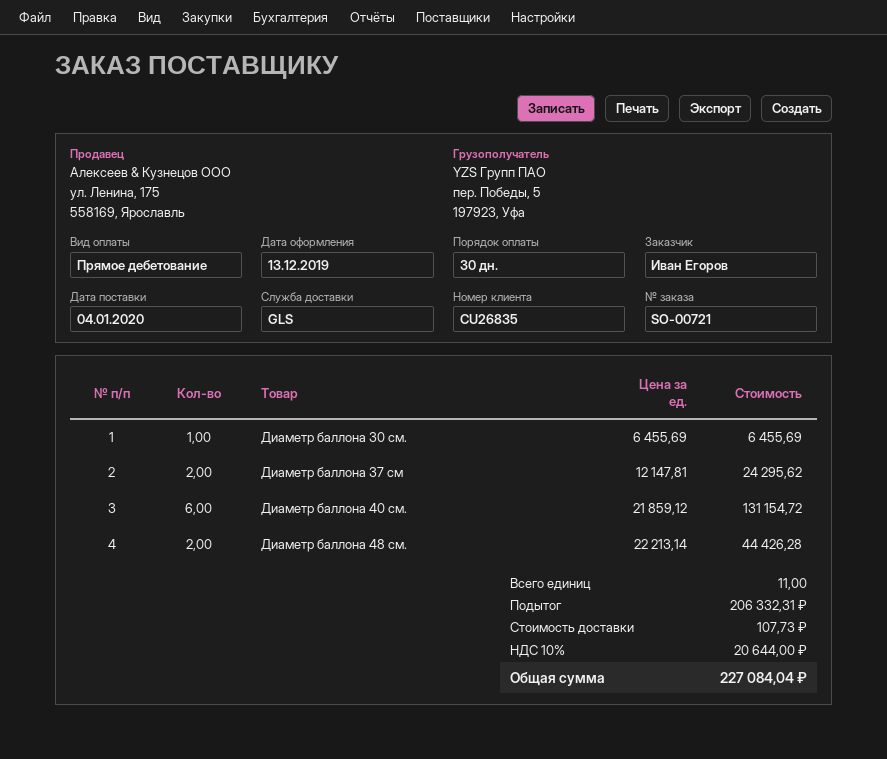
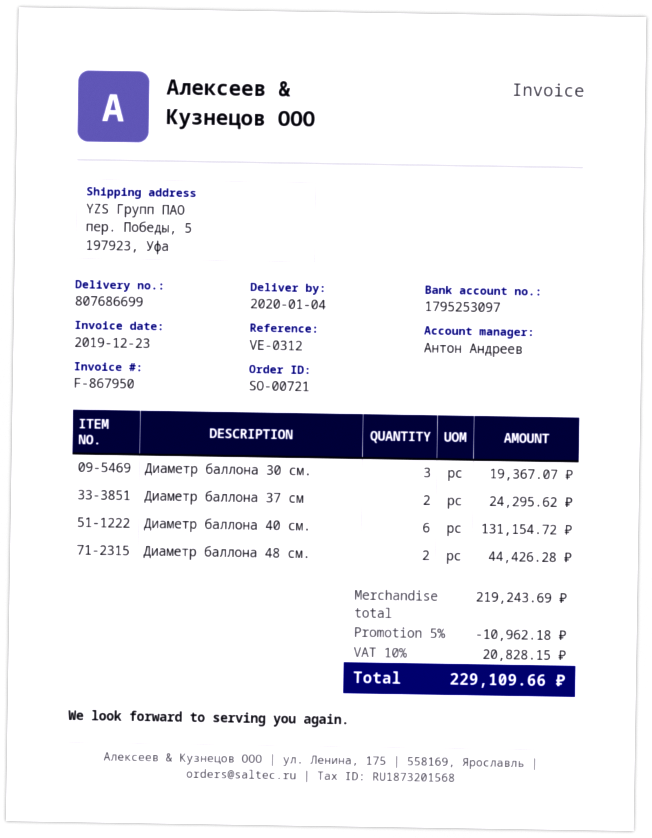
Диаметр баллона 30 см.: 1 for 6455.69 -> 3 for 19367.07
subtotal: 206332.31 -> 219243.69
discount: none -> 5% = 10962.18
shipping: 107.73 -> none
tax: 10% = 20644.00 -> 10% = 20828.15
total: 227084.04 -> 229109.66

